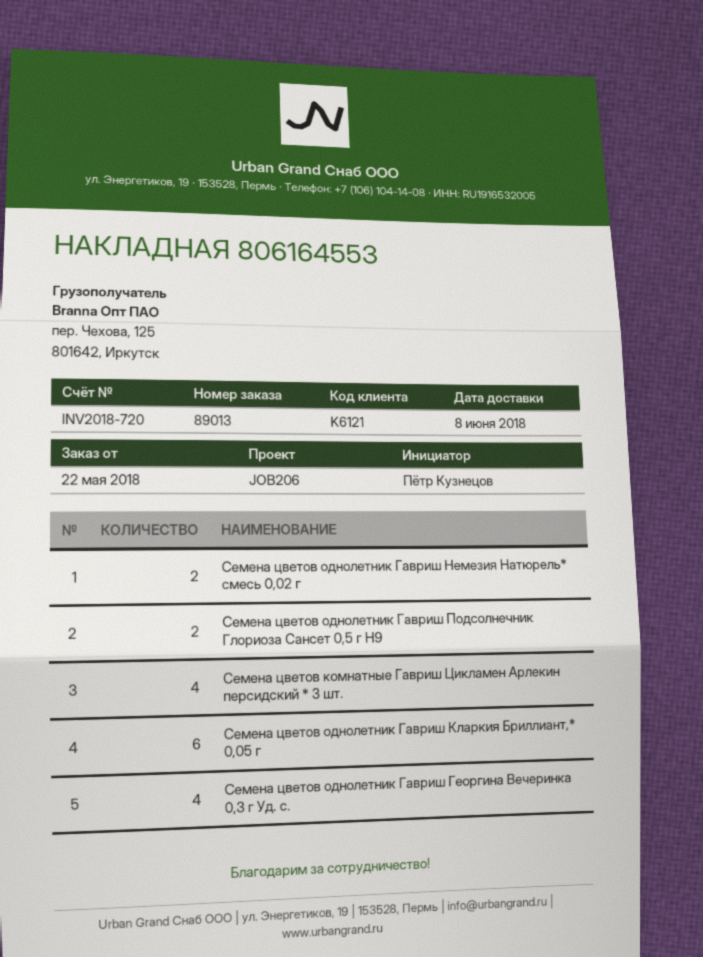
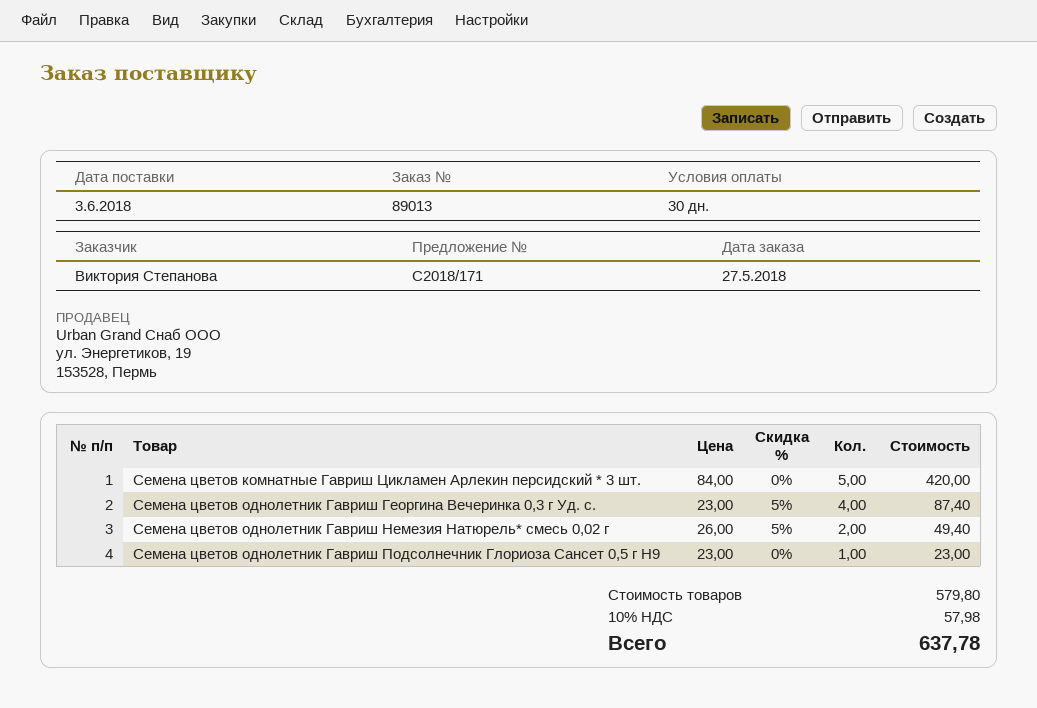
order date: 2018-05-22 -> 2018-05-27
delivery date: 2018-06-08 -> 2018-06-03
ordered by: Пётр Кузнецов -> Виктория Степанова
Семена цветов однолетник Гавриш Подсолнечник Глориоза Сансет 0,5 г Н9: 2 -> 1
Семена цветов комнатные Гавриш Цикламен Арлекин персидский * 3 шт.: 4 -> 5
Семена цветов однолетник Гавриш Кларкия Бриллиант,* 0,05 г: 6 -> none

